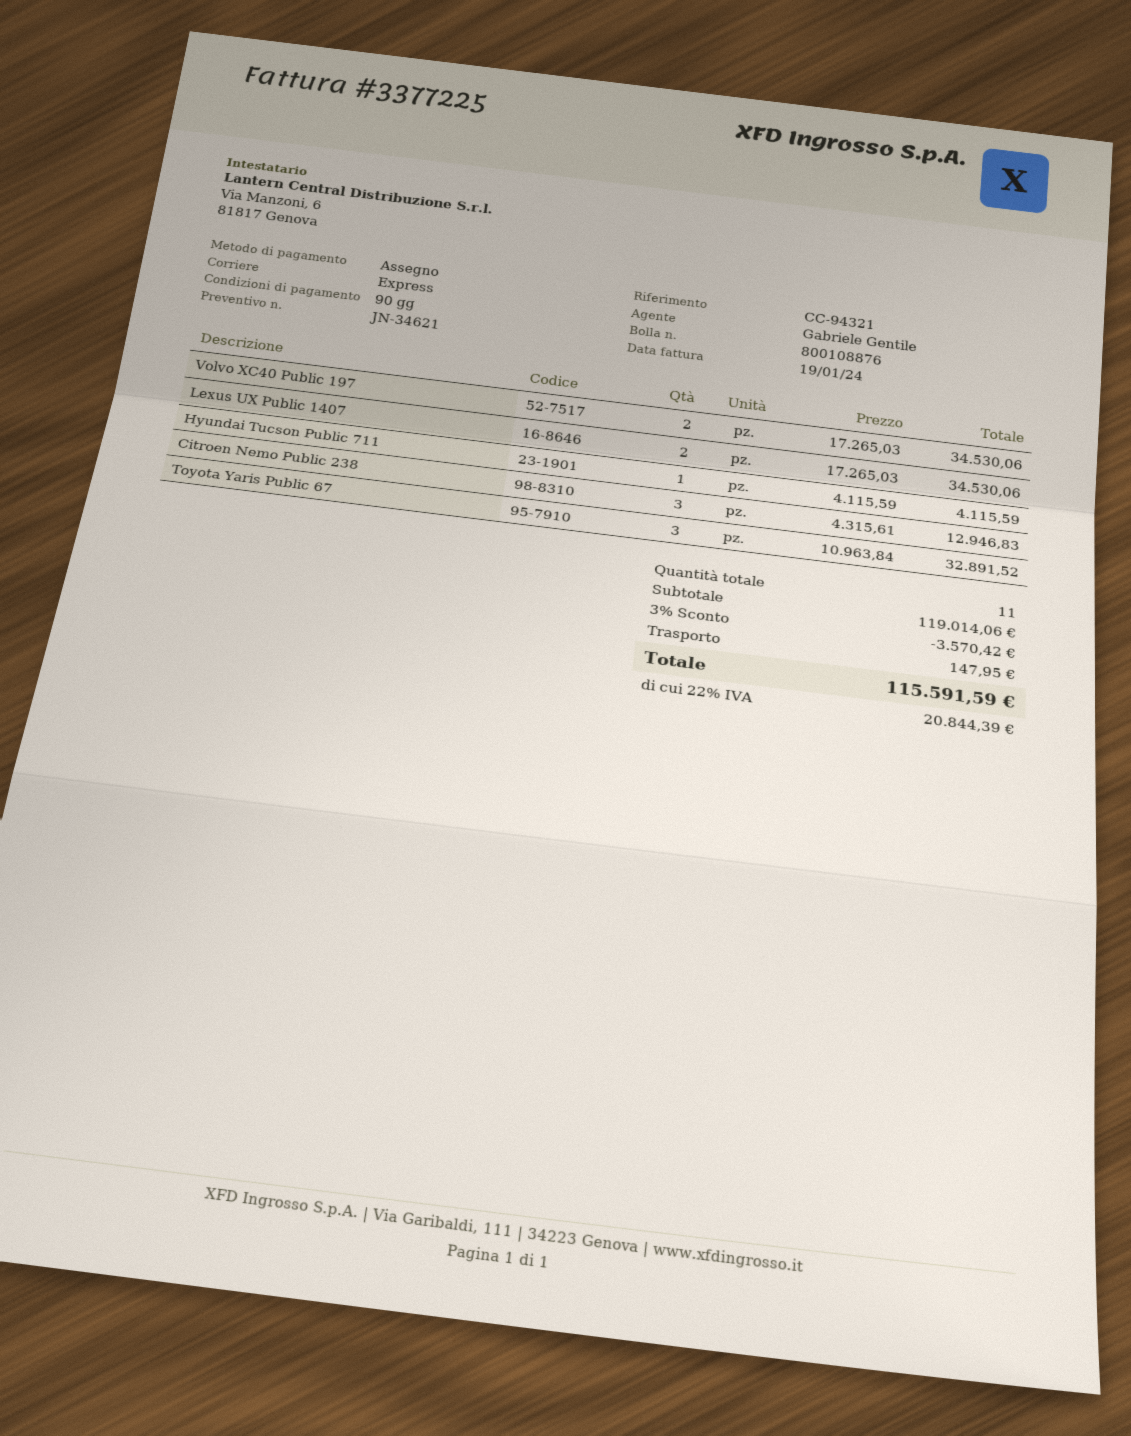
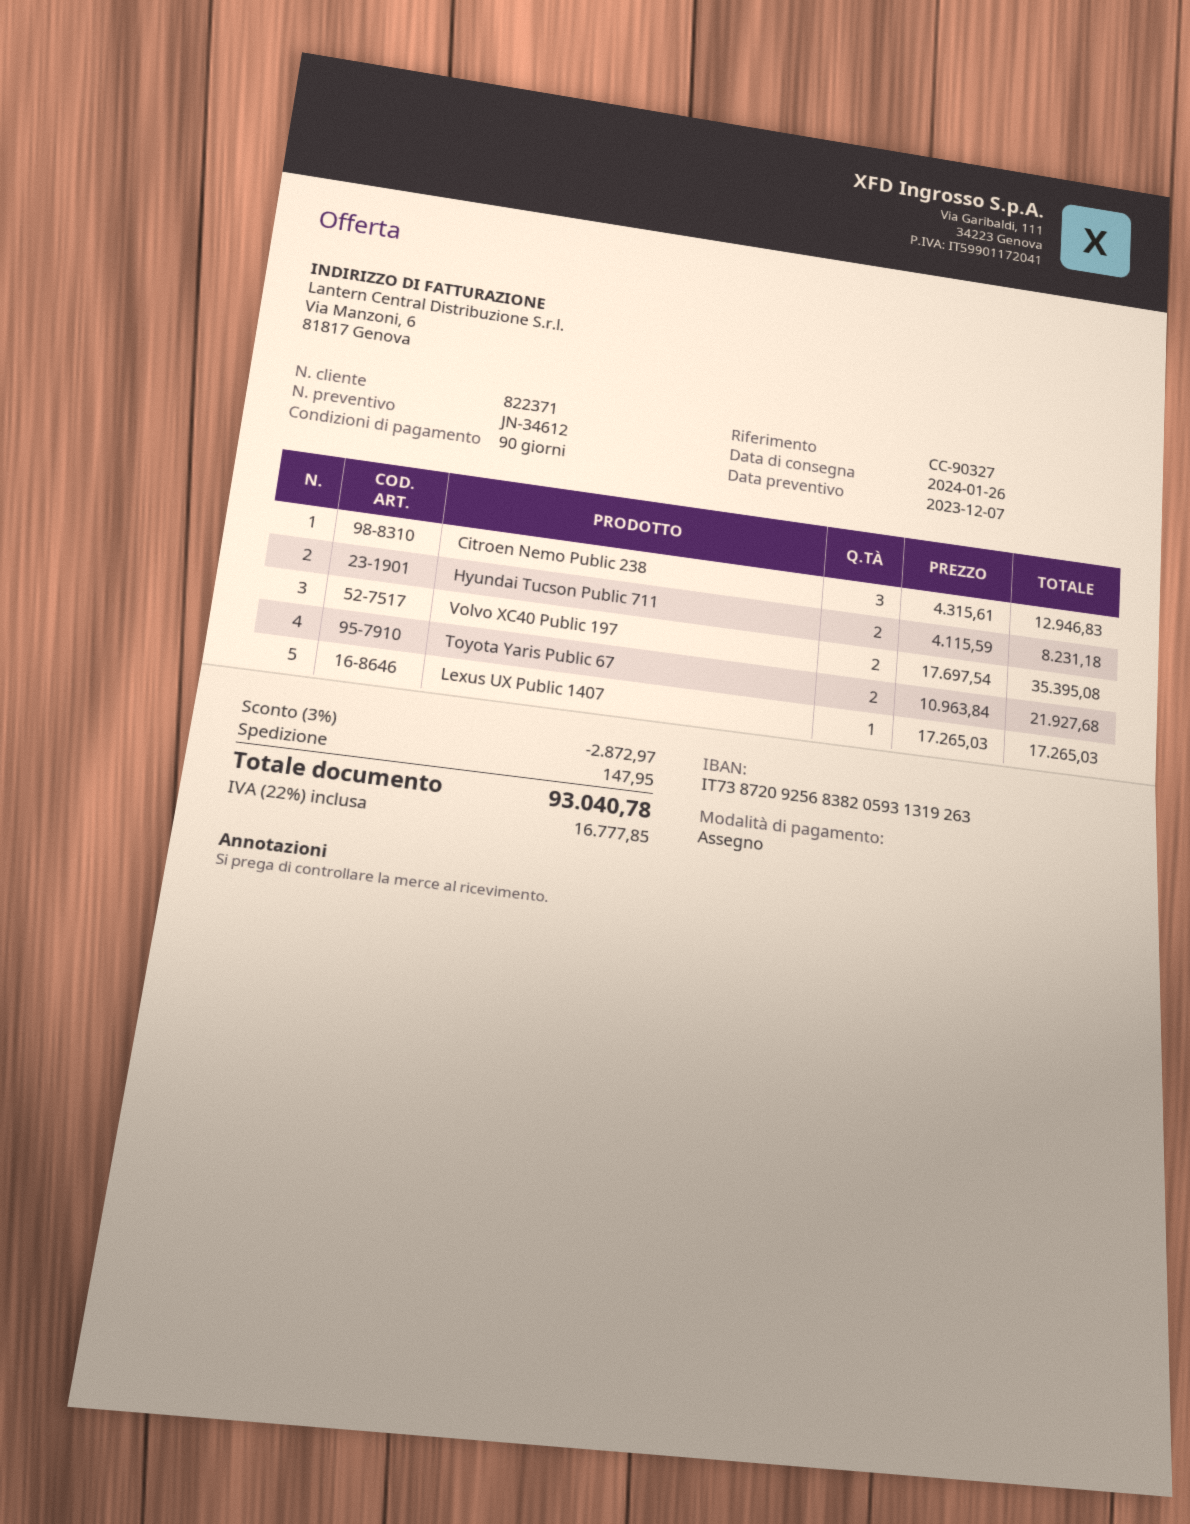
quote number: JN-34621 -> JN-34612
reference: CC-94321 -> CC-90327
Volvo XC40 Public 197: 2 x 17265.03 = 34530.06 -> 2 x 17697.54 = 35395.08
Lexus UX Public 1407: 2 x 17265.03 = 34530.06 -> 1 x 17265.03 = 17265.03
Hyundai Tucson Public 711: 1 x 4115.59 = 4115.59 -> 2 x 4115.59 = 8231.18
Toyota Yaris Public 67: 3 x 10963.84 = 32891.52 -> 2 x 10963.84 = 21927.68
discount: 3% = 3570.42 -> 3% = 2872.97
tax: 22% = 20844.39 -> 22% = 16777.85
total: 115591.59 -> 93040.78

